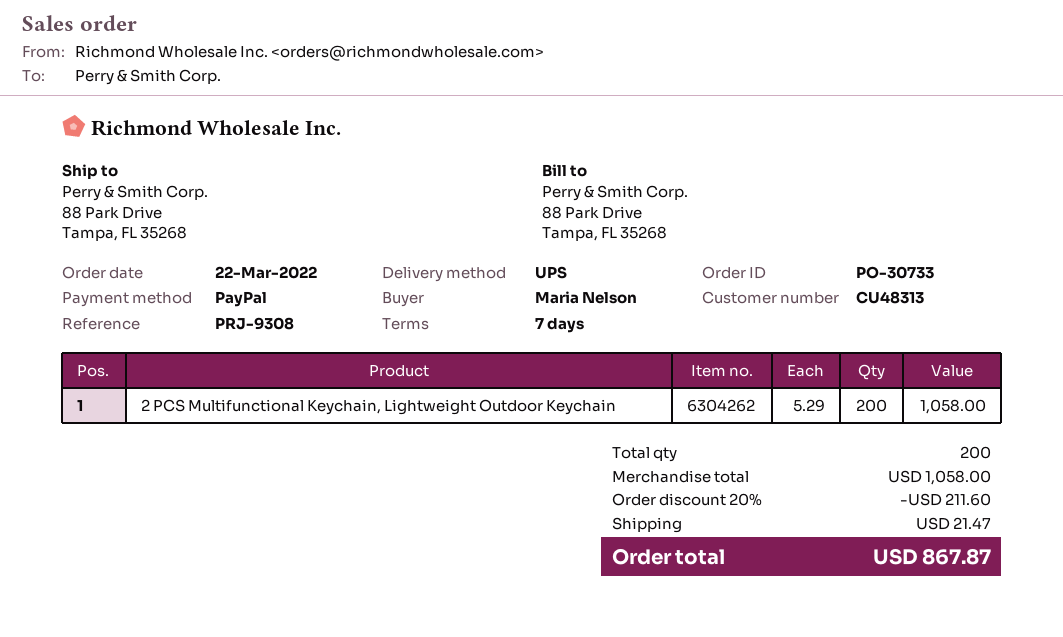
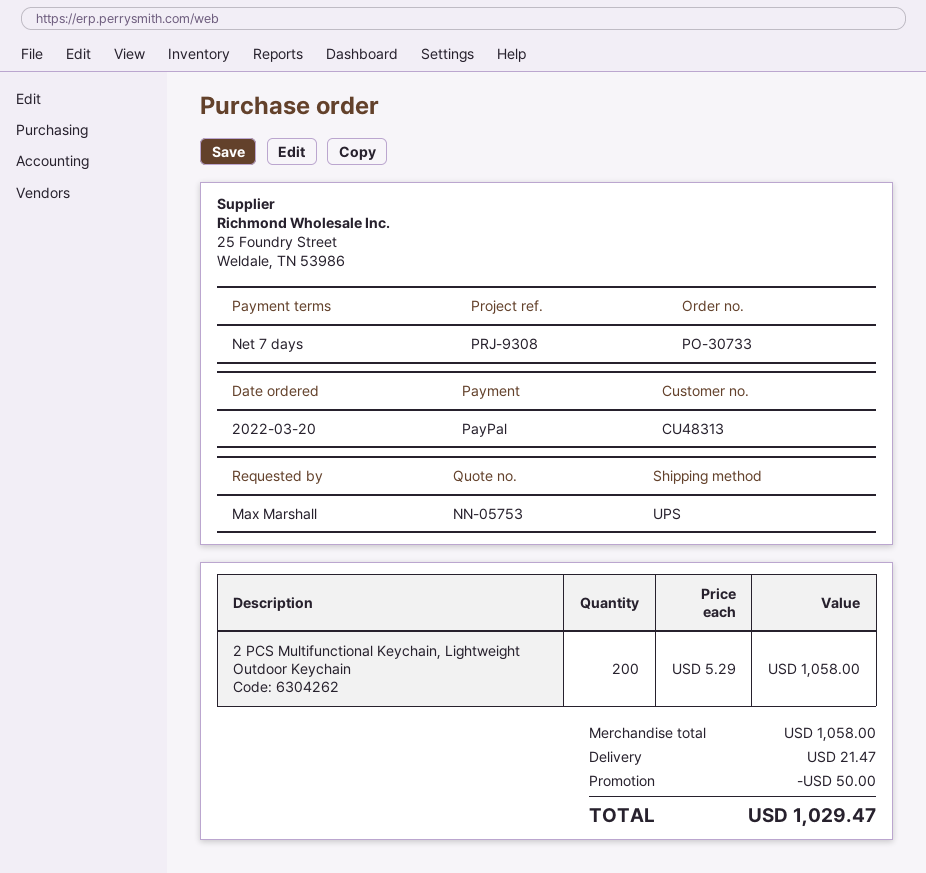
order date: 2022-03-22 -> 2022-03-20
ordered by: Maria Nelson -> Max Marshall
discount: 211.60 -> 50.00
total: 867.87 -> 1029.47

